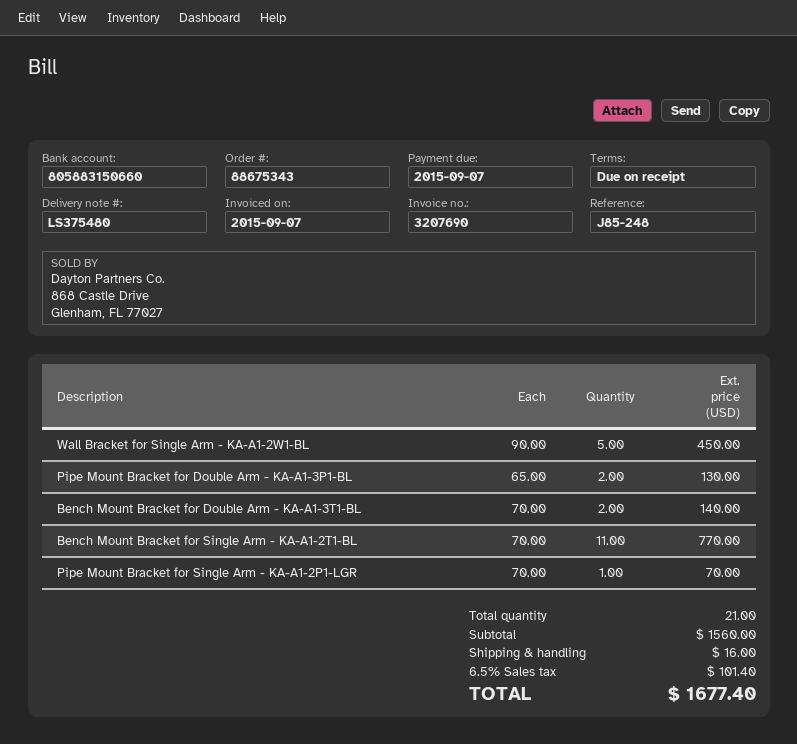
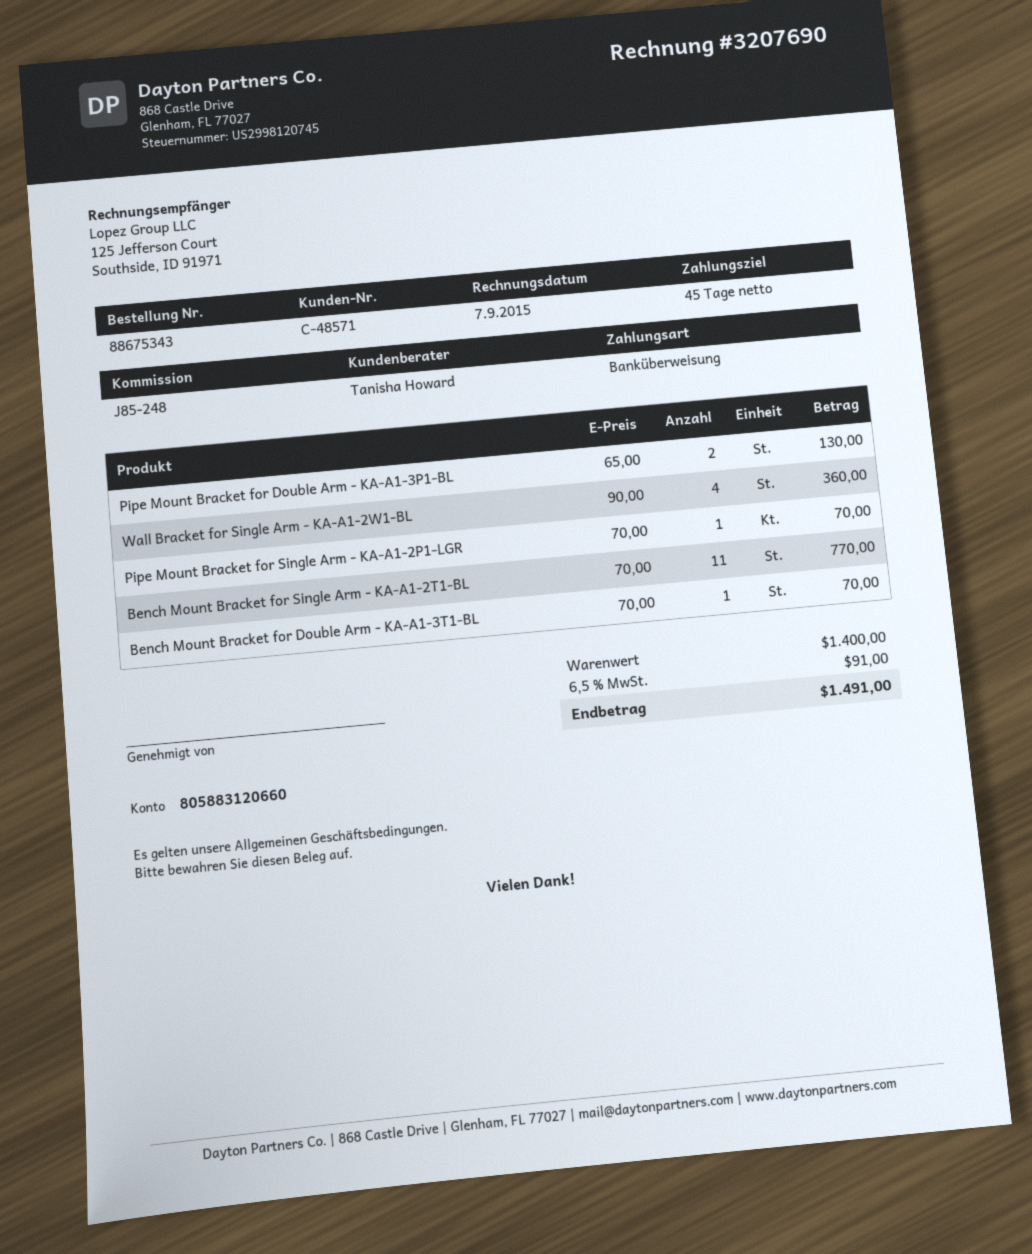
payment terms: on receipt -> 45 days
bank account: 805883150660 -> 805883120660
Wall Bracket for Single Arm - KA-A1-2W1-BL: 5 x 90.00 = 450.00 -> 4 x 90.00 = 360.00
Bench Mount Bracket for Double Arm - KA-A1-3T1-BL: 2 x 70.00 = 140.00 -> 1 x 70.00 = 70.00
subtotal: 1560.00 -> 1400.00
shipping: 16.00 -> none
tax: 6.5% = 101.40 -> 6.5% = 91.00
total: 1677.40 -> 1491.00

